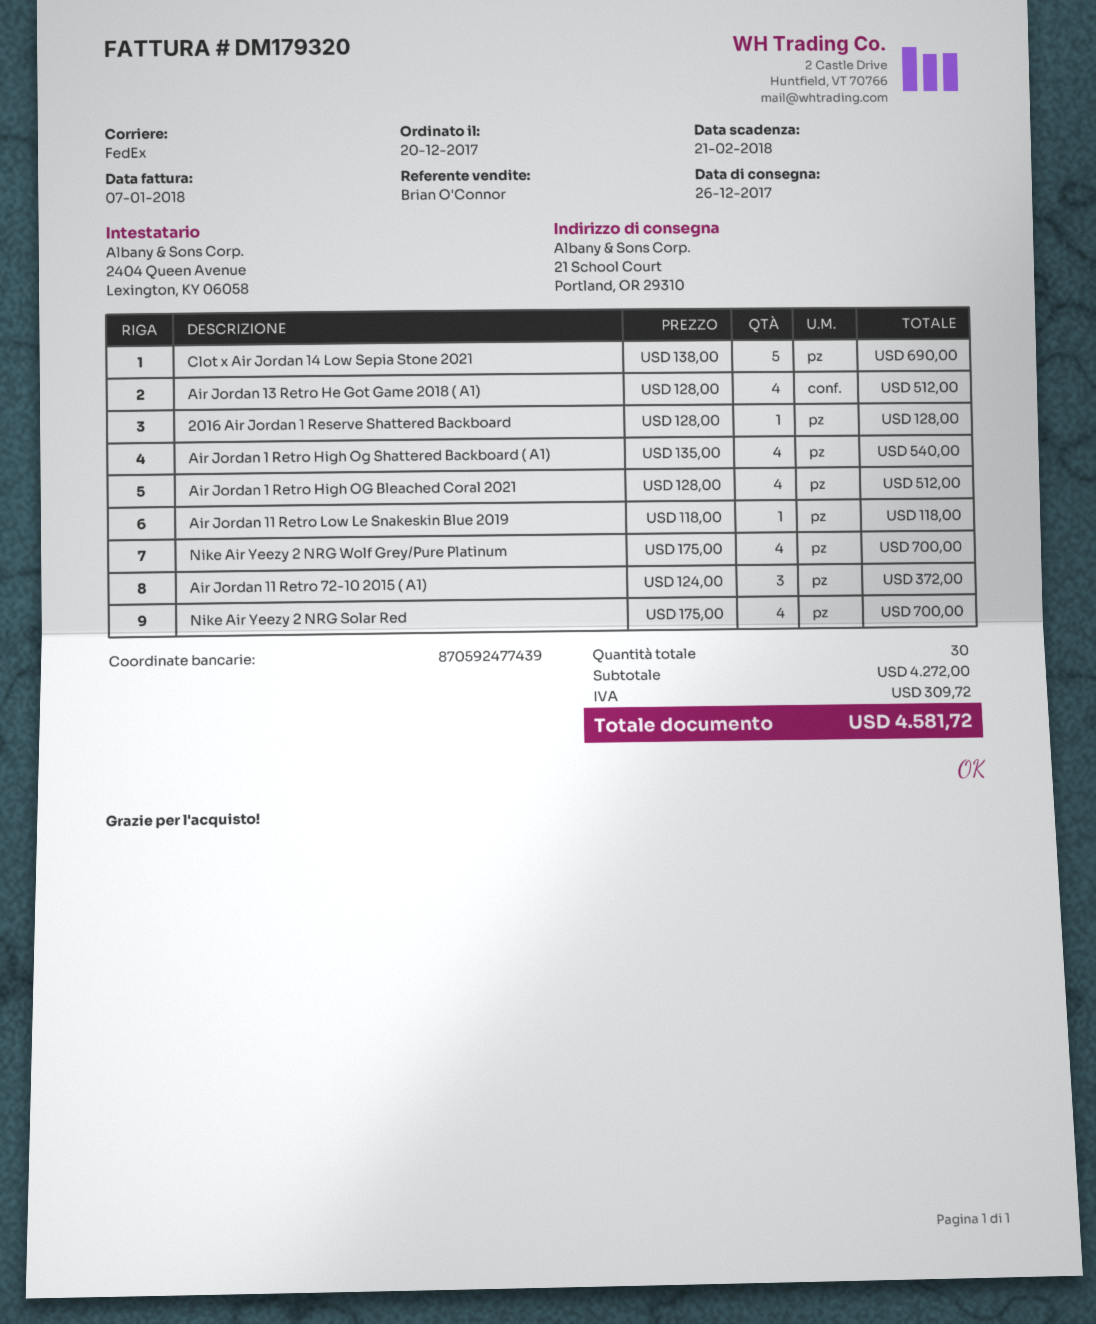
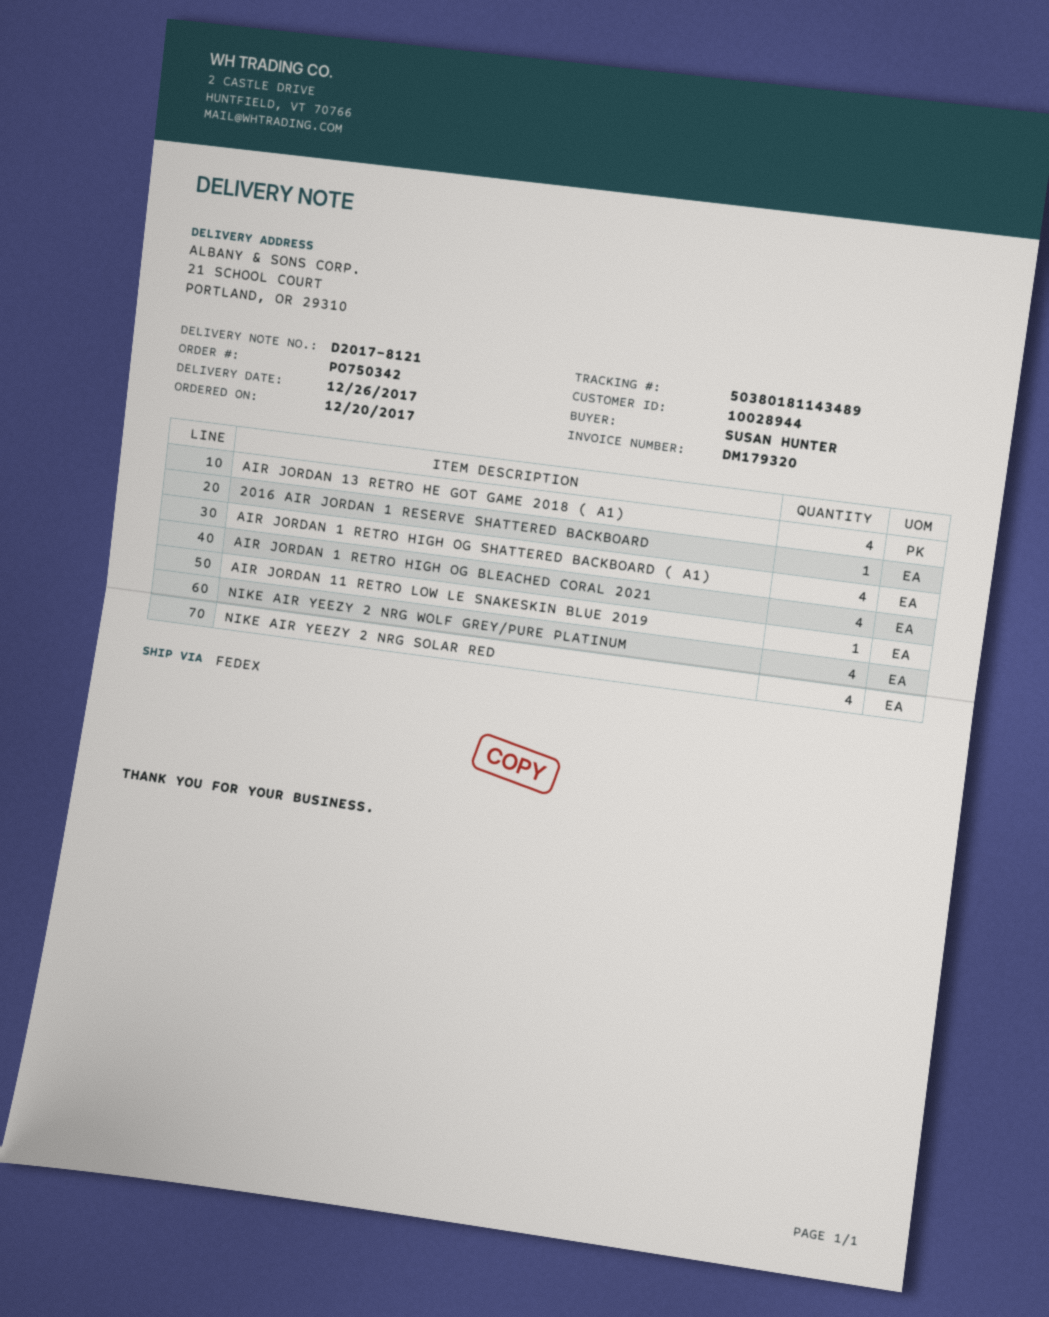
Clot x Air Jordan 14 Low Sepia Stone 2021: 5 -> none
Air Jordan 11 Retro 72-10 2015 ( A1): 3 -> none

